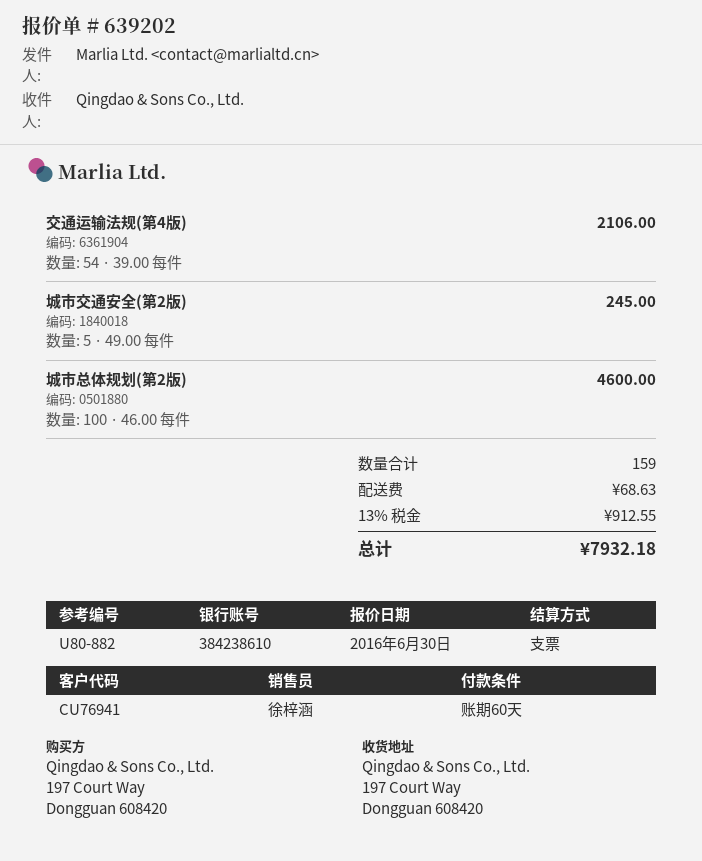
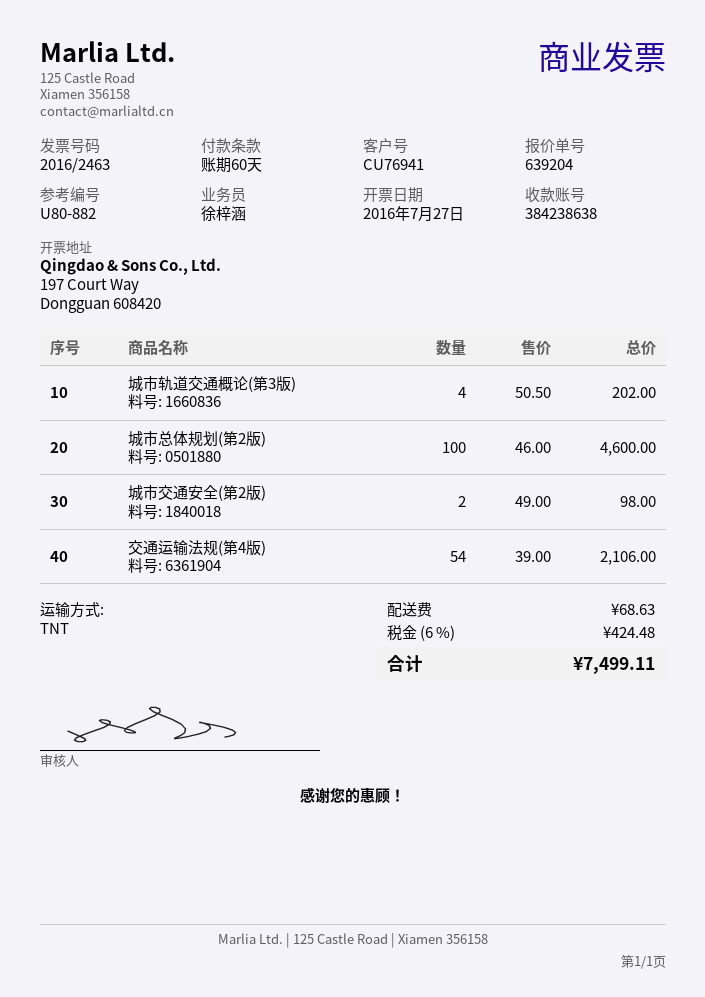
quote number: 639202 -> 639204
bank account: 384238610 -> 384238638
城市交通安全(第2版): 5 x 49.00 = 245.00 -> 2 x 49.00 = 98.00
城市轨道交通概论(第3版): none -> 4 x 50.50 = 202.00
tax: 13% = 912.55 -> 6% = 424.48
total: 7932.18 -> 7499.11

